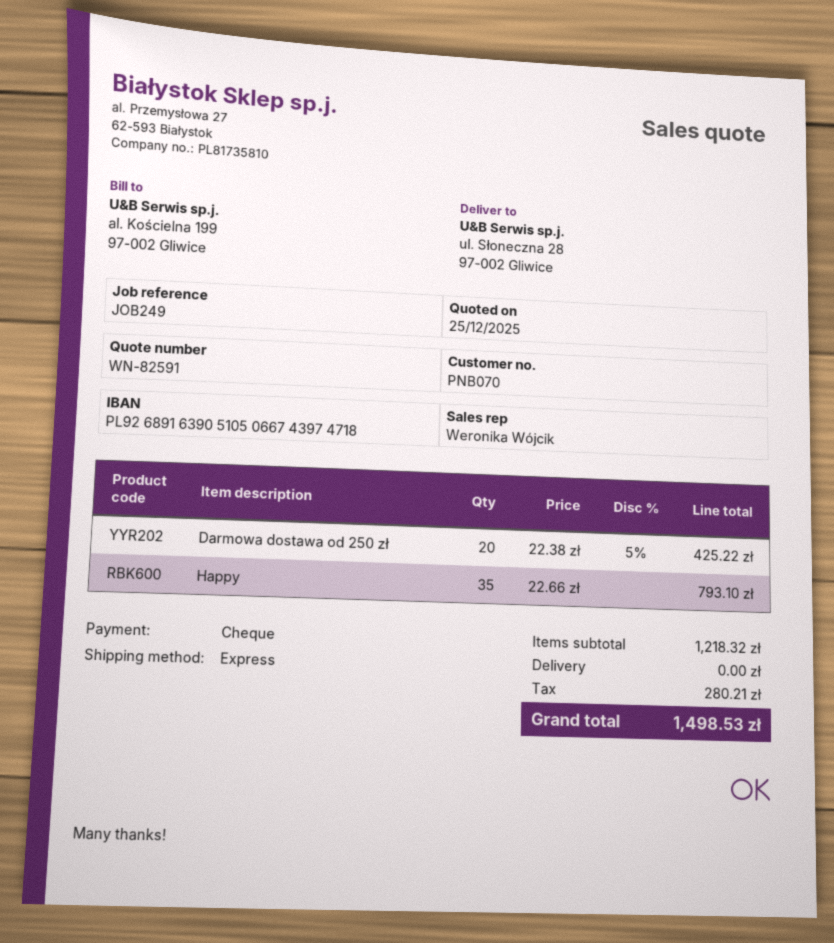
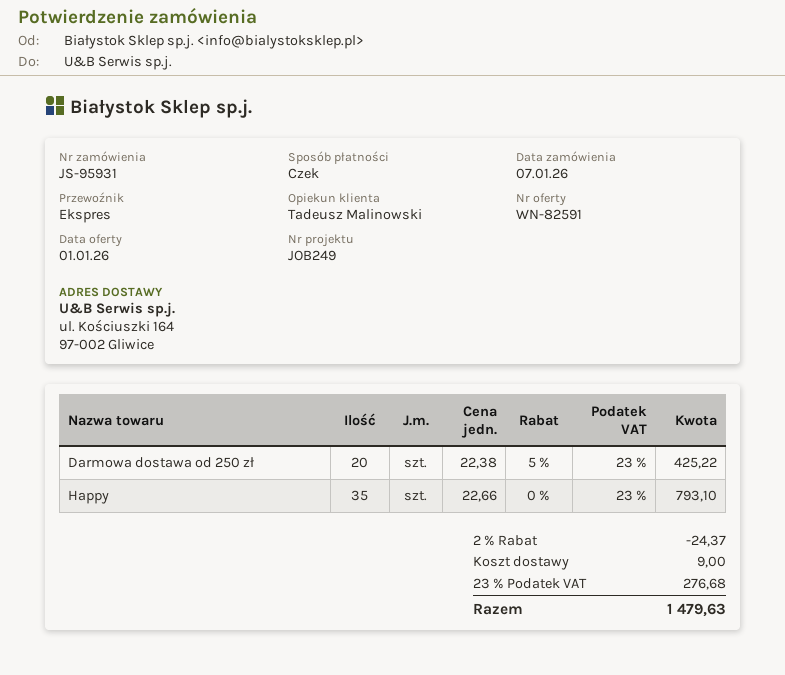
quote date: 2025-12-25 -> 2026-01-01
sales rep: Weronika Wójcik -> Tadeusz Malinowski
ship to: ul. Słoneczna 28, 97-002 Gliwice -> ul. Kościuszki 164, 97-002 Gliwice
discount: none -> 2% = 24.37
shipping: 0.00 -> 9.00
tax: 280.21 -> 276.68
total: 1498.53 -> 1479.63

